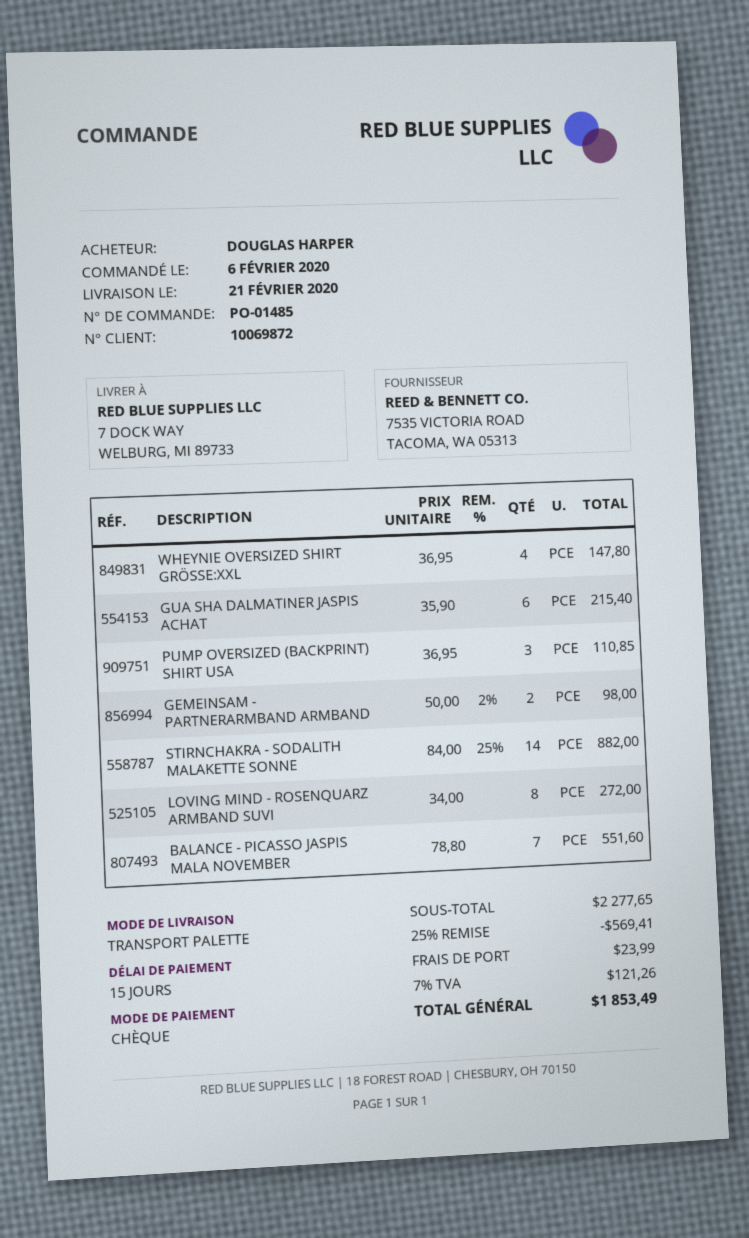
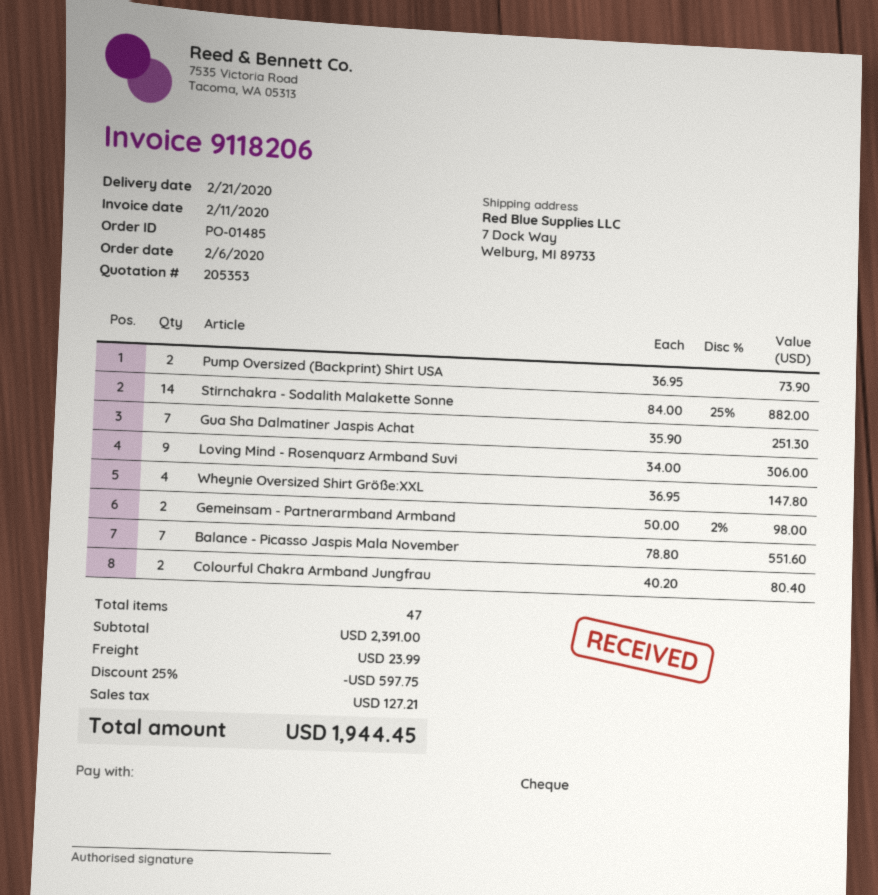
GUA SHA DALMATINER JASPIS ACHAT: 6 x 35.90 = 215.40 -> 7 x 35.90 = 251.30
PUMP OVERSIZED (BACKPRINT) SHIRT USA: 3 x 36.95 = 110.85 -> 2 x 36.95 = 73.90
LOVING MIND - ROSENQUARZ ARMBAND SUVI: 8 x 34.00 = 272.00 -> 9 x 34.00 = 306.00
Colourful Chakra Armband Jungfrau: none -> 2 x 40.20 = 80.40
subtotal: 2277.65 -> 2391.00
discount: 25% = 569.41 -> 25% = 597.75
tax: 121.26 -> 127.21
total: 1853.49 -> 1944.45

